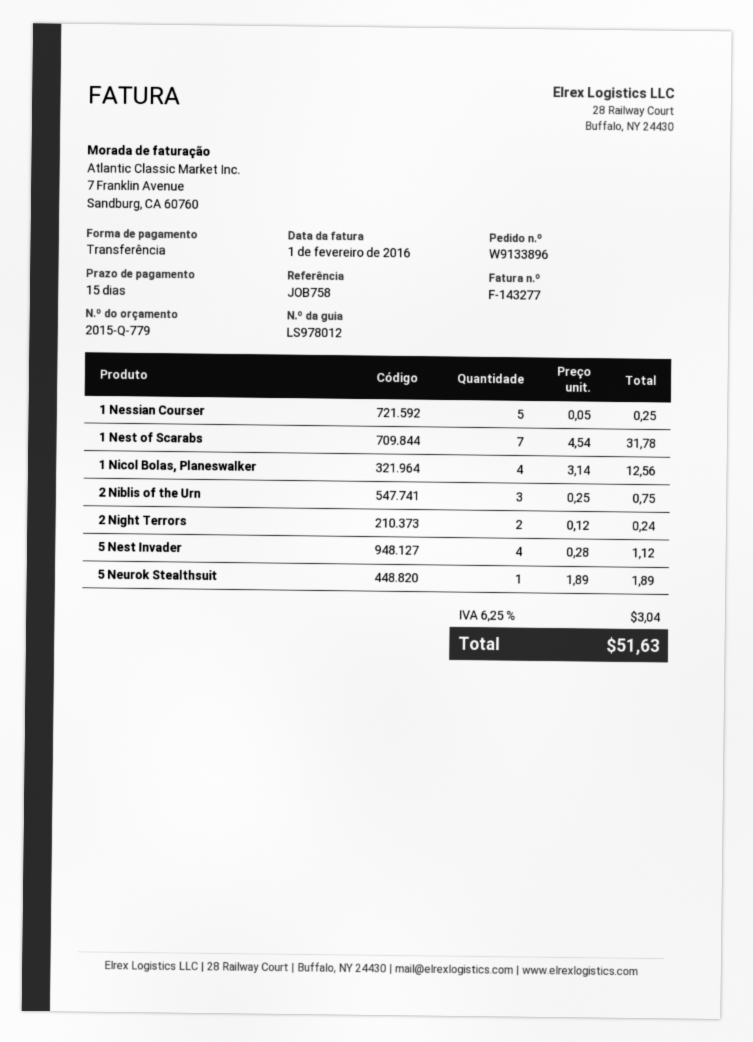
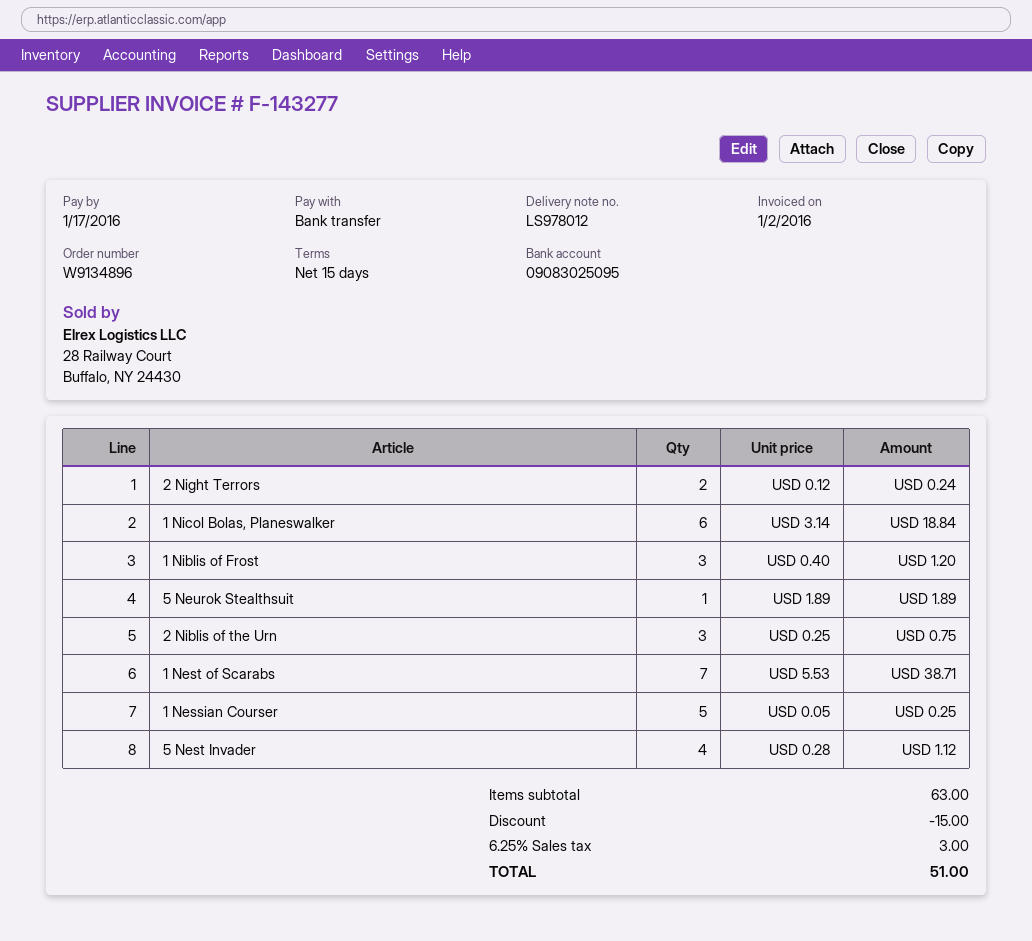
order number: W9133896 -> W9134896
invoice date: 2016-02-01 -> 2016-01-02
1 Nest of Scarabs: 7 x 4.54 = 31.78 -> 7 x 5.53 = 38.71
1 Nicol Bolas, Planeswalker: 4 x 3.14 = 12.56 -> 6 x 3.14 = 18.84
1 Niblis of Frost: none -> 3 x 0.40 = 1.20
discount: none -> 15.00
tax: 6.25% = 3.04 -> 6.25% = 3.00
total: 51.63 -> 51.00

